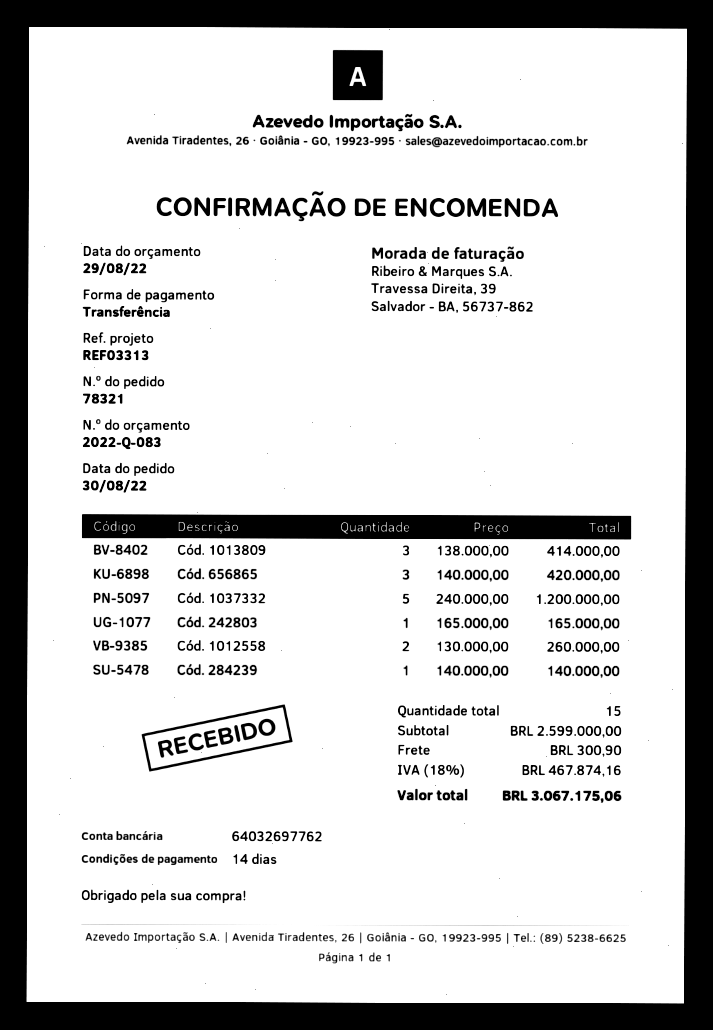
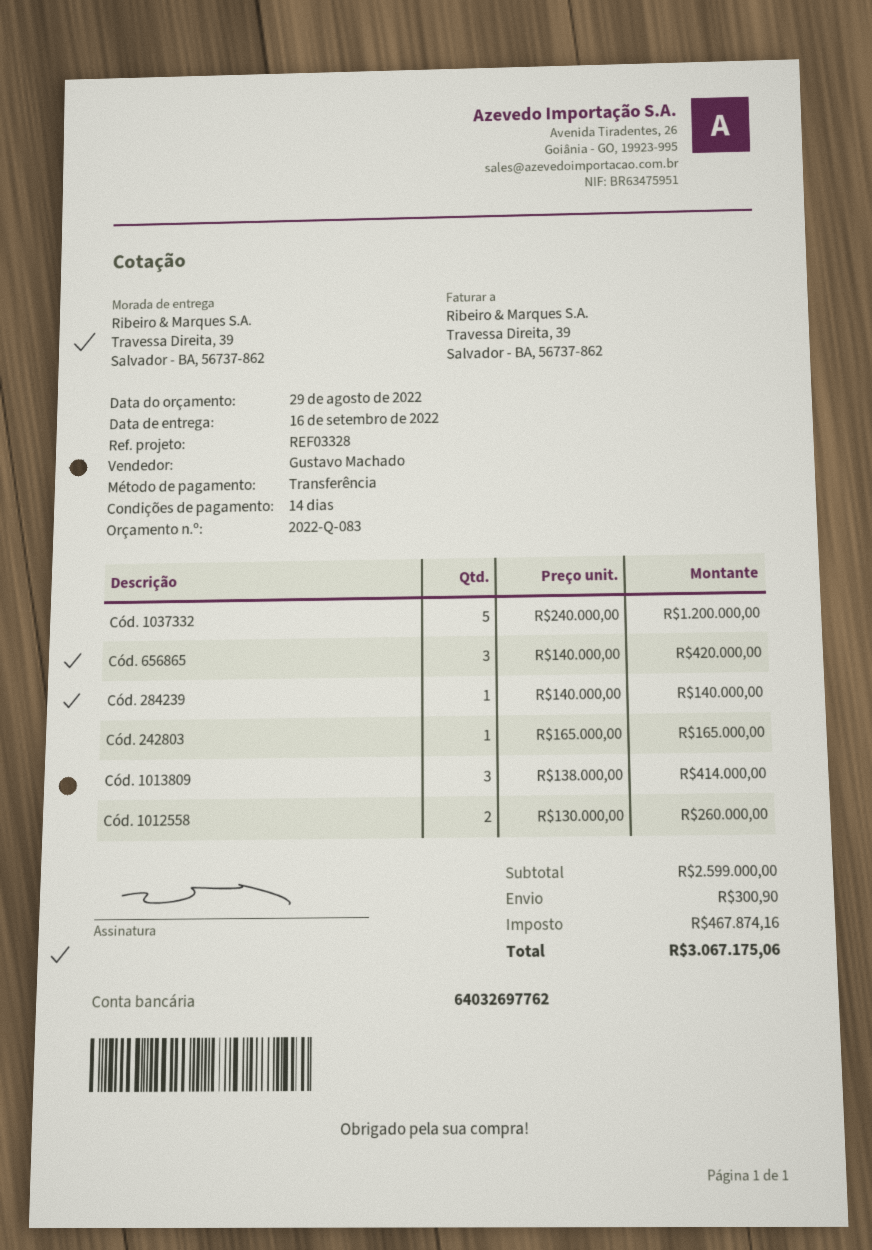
reference: REF03313 -> REF03328

